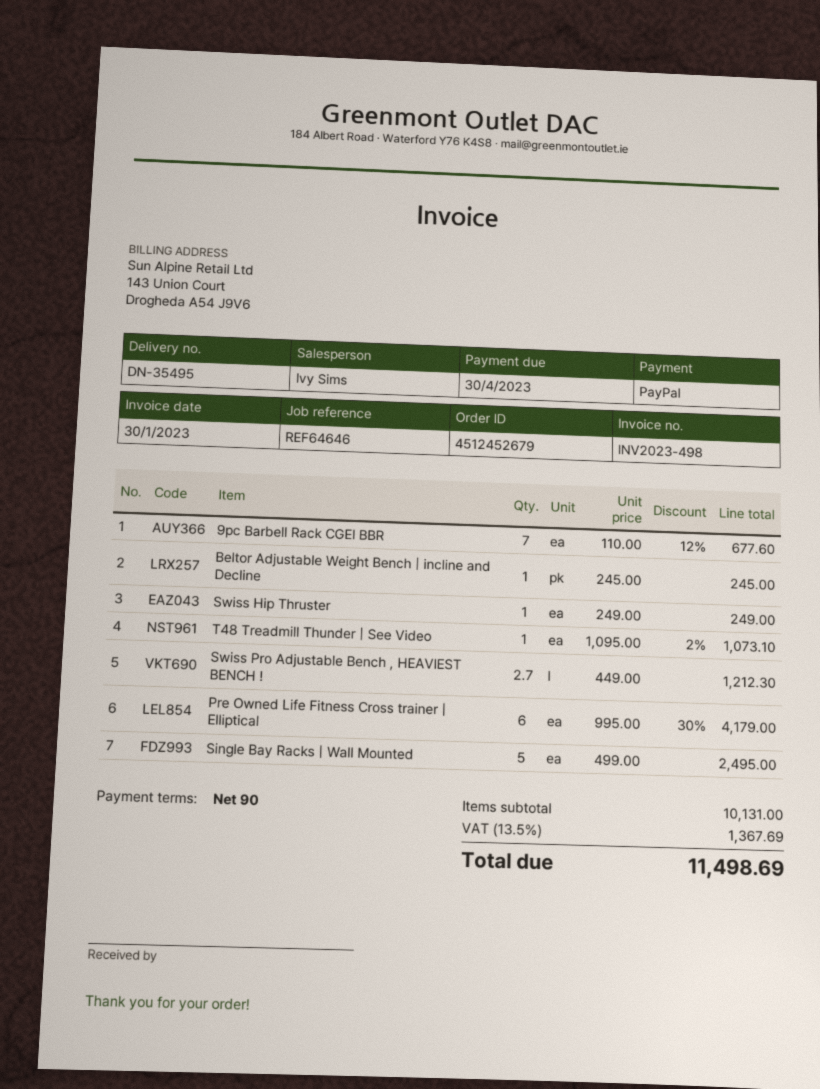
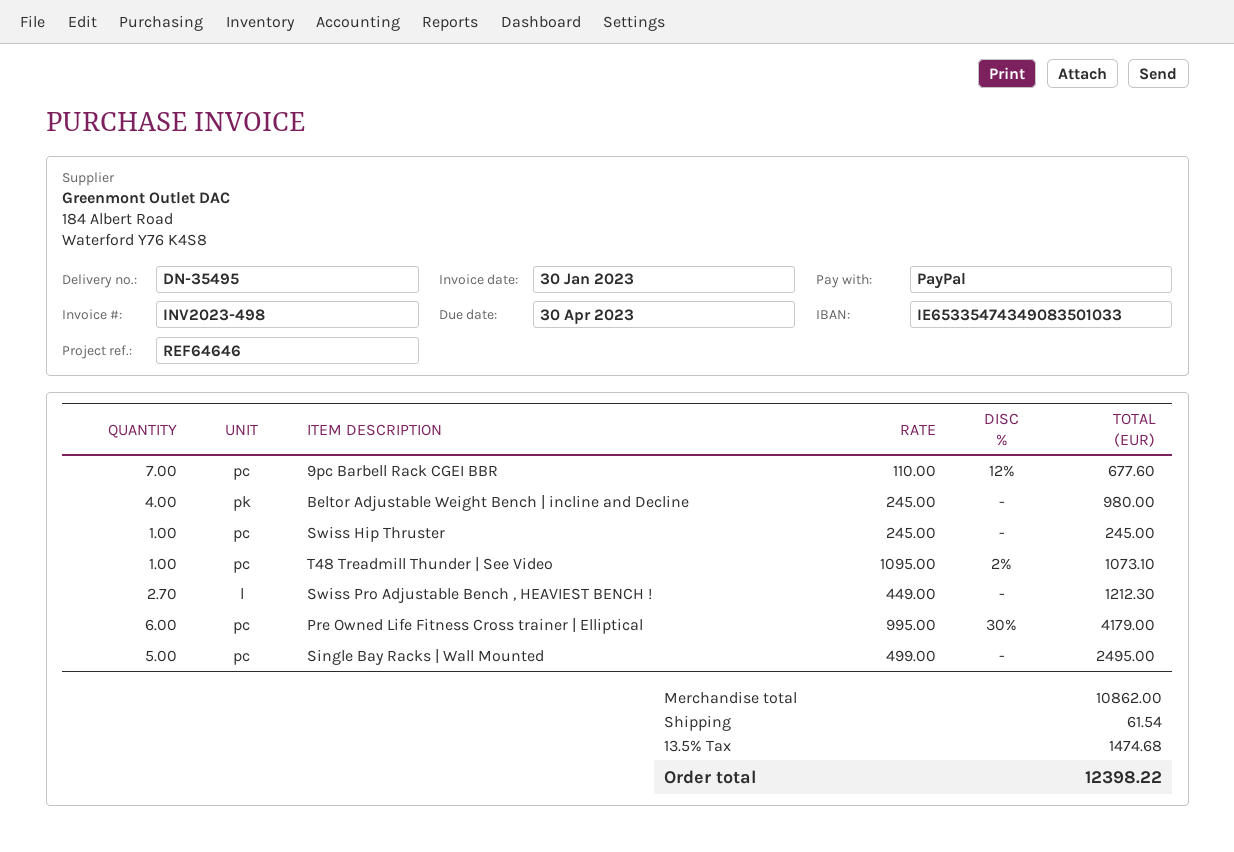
Beltor Adjustable Weight Bench | incline and Decline: 1 x 245.00 = 245.00 -> 4 x 245.00 = 980.00
Swiss Hip Thruster: 1 x 249.00 = 249.00 -> 1 x 245.00 = 245.00
subtotal: 10131.00 -> 10862.00
shipping: none -> 61.54
tax: 13.5% = 1367.69 -> 13.5% = 1474.68
total: 11498.69 -> 12398.22

